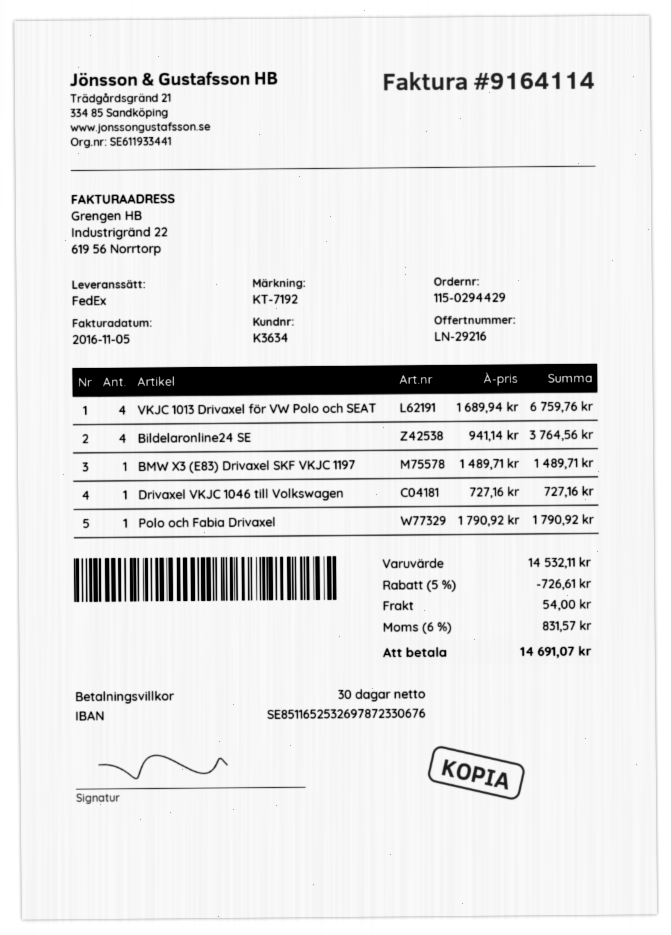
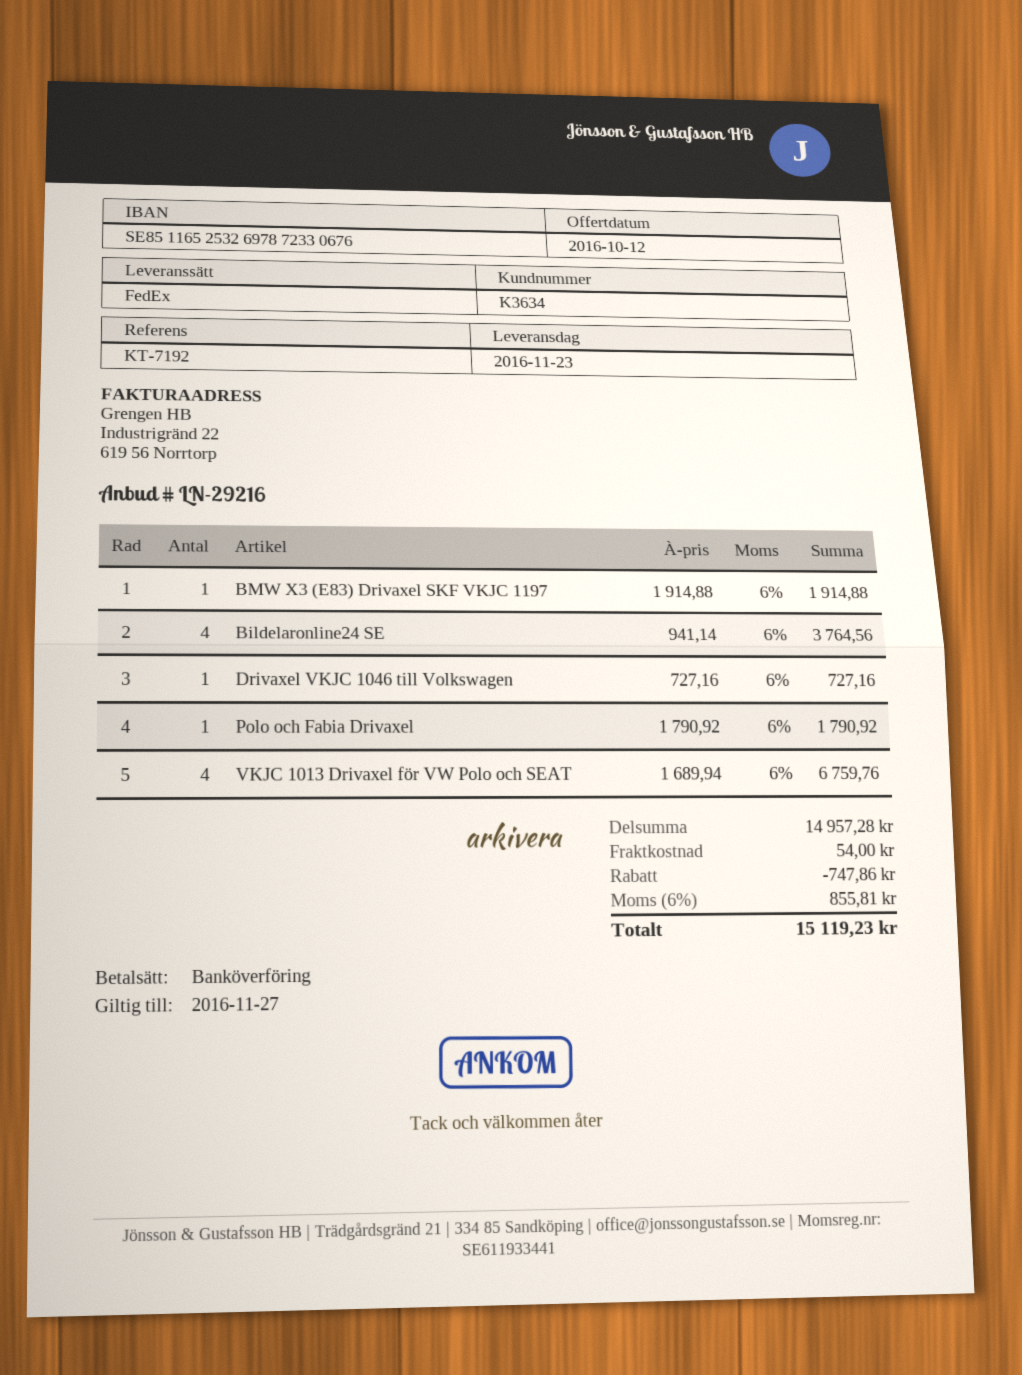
BMW X3 (E83) Drivaxel SKF VKJC 1197: 1 x 1489.71 = 1489.71 -> 1 x 1914.88 = 1914.88
subtotal: 14532.11 -> 14957.28
discount: 726.61 -> 747.86
tax: 6% = 831.57 -> 6% = 855.81
total: 14691.07 -> 15119.23

